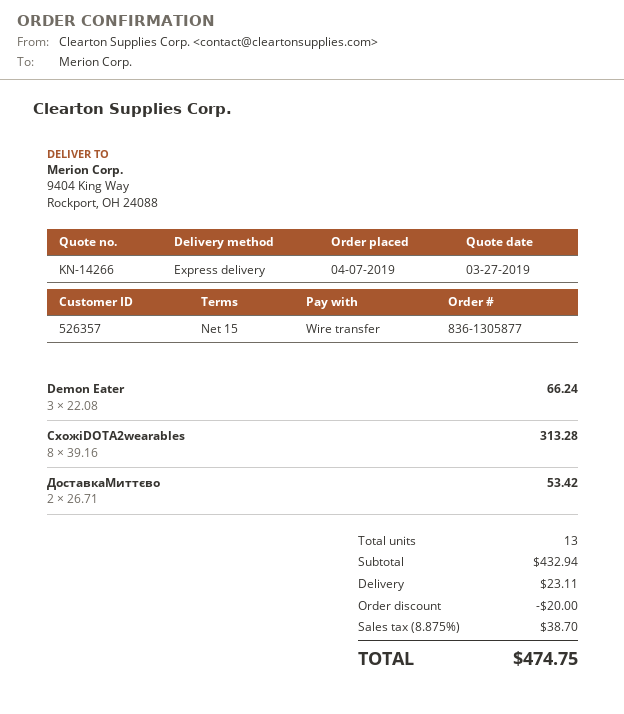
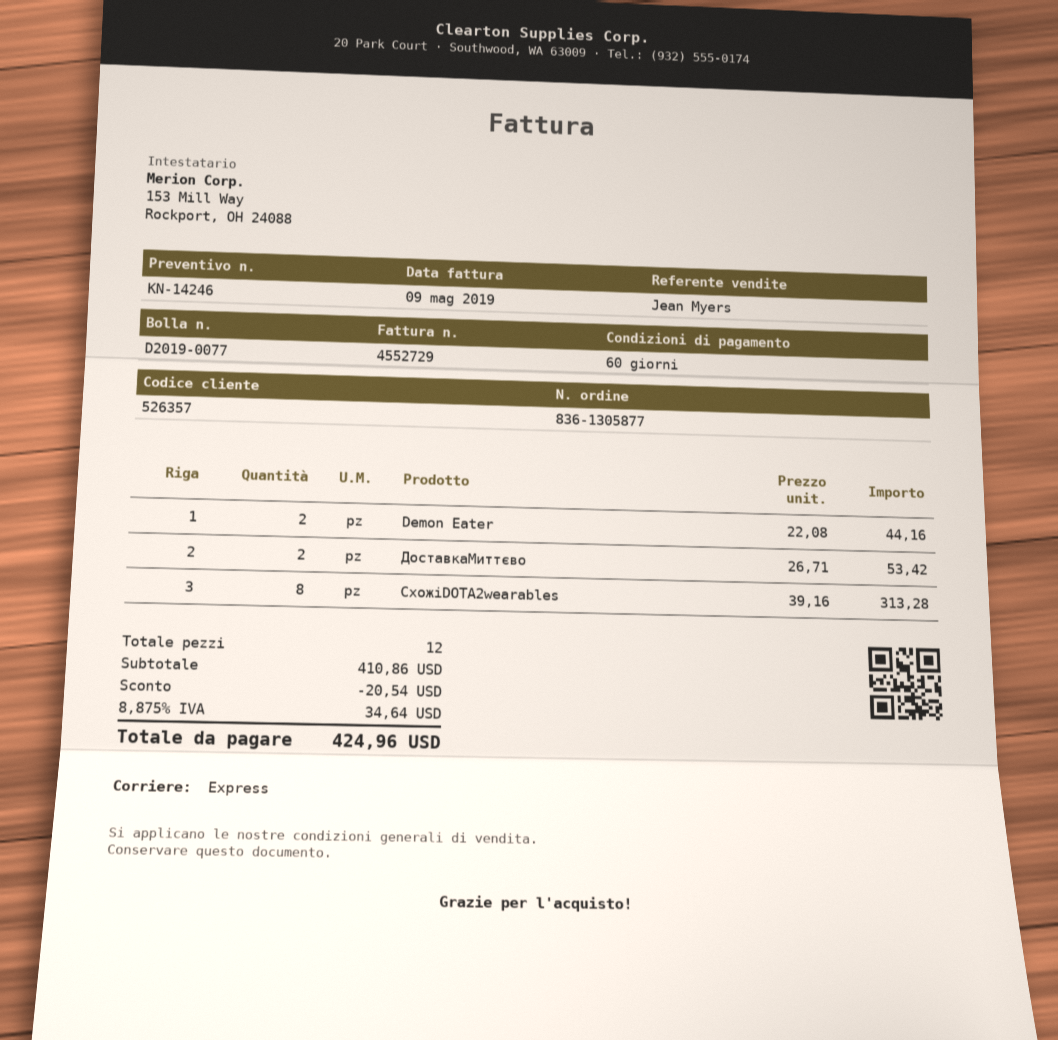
quote number: KN-14266 -> KN-14246
payment terms: 15 days -> 60 days
Demon Eater: 3 x 22.08 = 66.24 -> 2 x 22.08 = 44.16
total quantity: 13 -> 12
subtotal: 432.94 -> 410.86
discount: 20.00 -> 20.54
shipping: 23.11 -> none
tax: 8.875% = 38.70 -> 8.875% = 34.64
total: 474.75 -> 424.96

